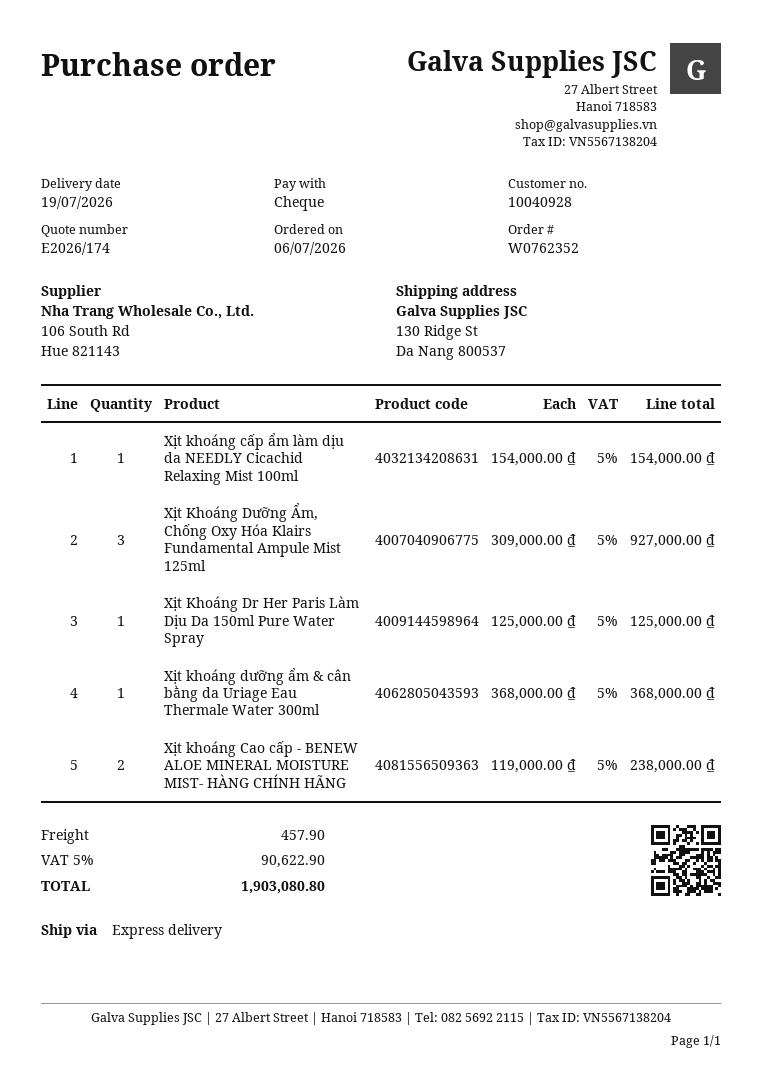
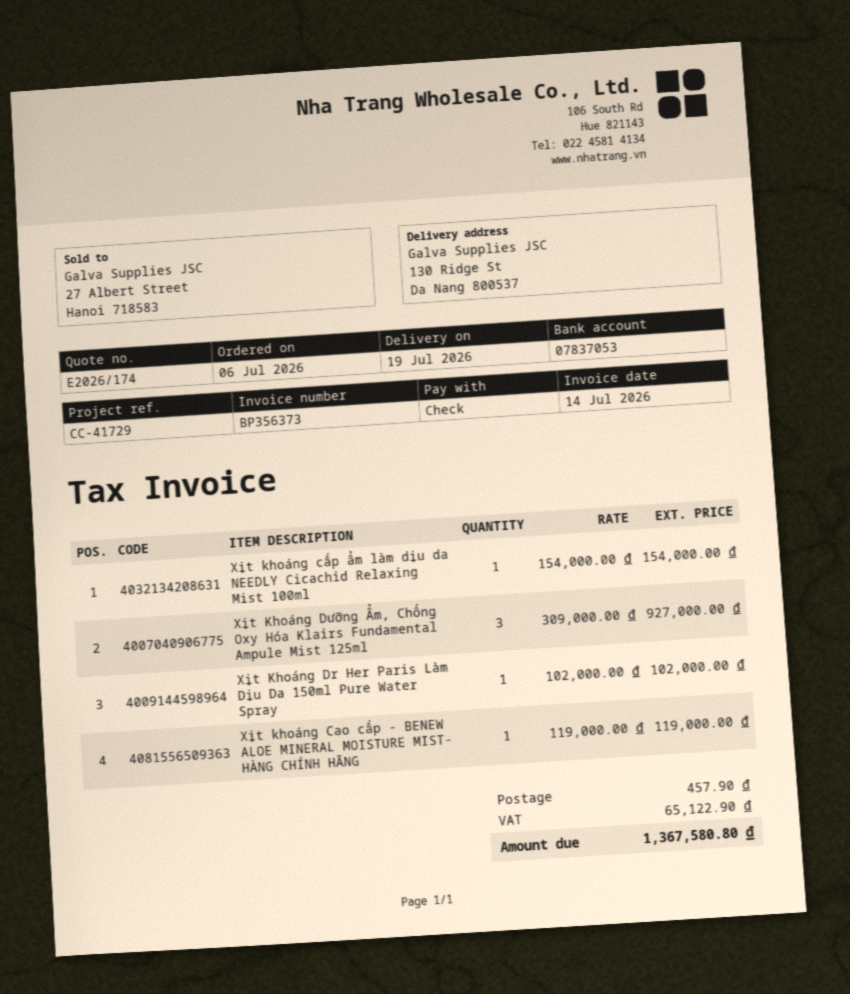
Xịt Khoáng Dr Her Paris Làm Dịu Da 150ml Pure Water Spray: 1 x 125000.00 = 125000.00 -> 1 x 102000.00 = 102000.00
Xịt khoáng dưỡng ẩm & cân bằng da Uriage Eau Thermale Water 300ml: 1 x 368000.00 = 368000.00 -> none
Xịt khoáng Cao cấp - BENEW ALOE MINERAL MOISTURE MIST- HÀNG CHÍNH HÃNG: 2 x 119000.00 = 238000.00 -> 1 x 119000.00 = 119000.00
tax: 90622.90 -> 65122.90
total: 1903080.80 -> 1367580.80

